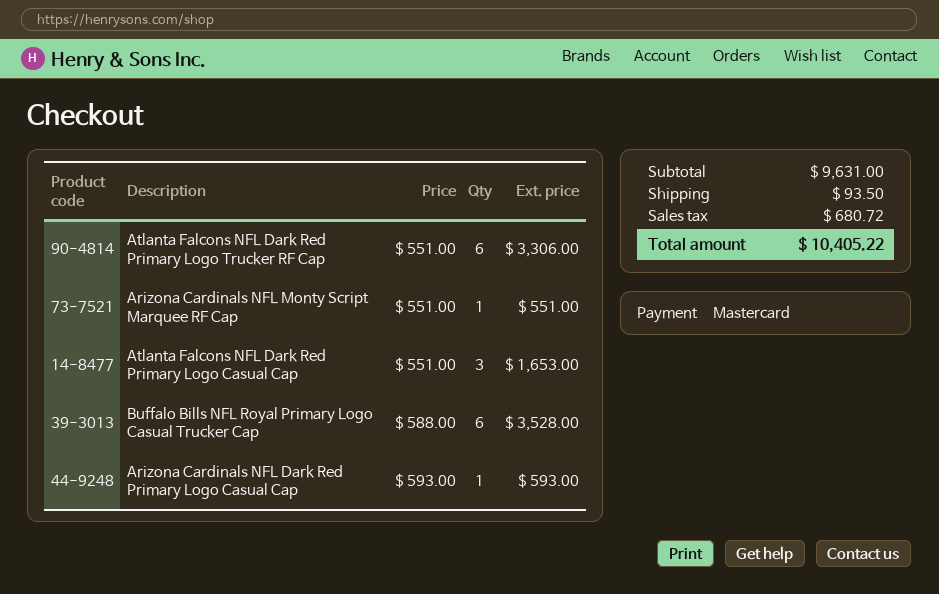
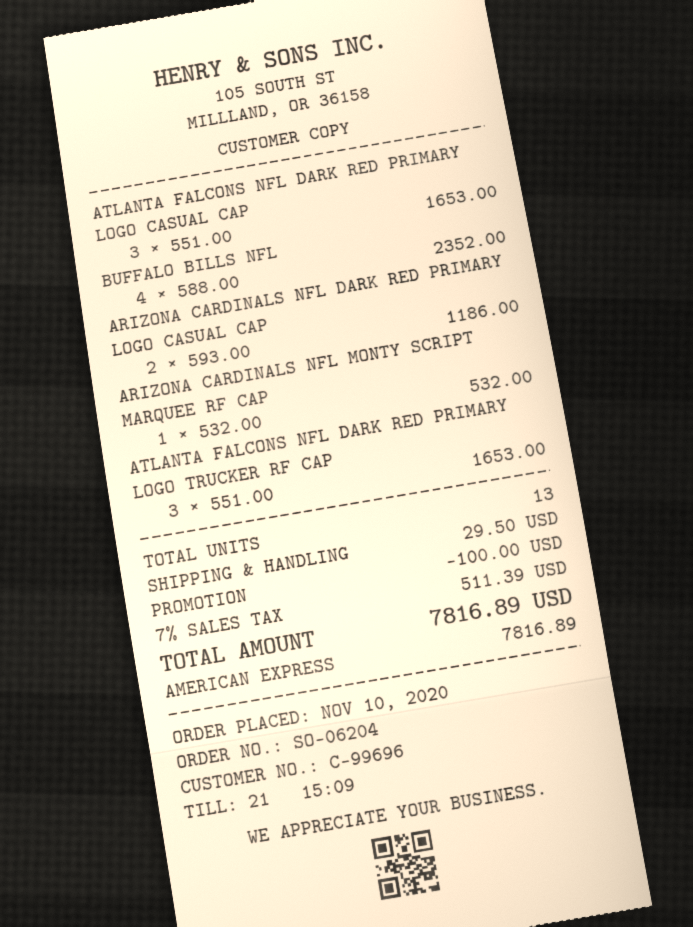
payment method: Mastercard -> American Express
Atlanta Falcons NFL Dark Red Primary Logo Trucker RF Cap: 6 x 551.00 = 3306.00 -> 3 x 551.00 = 1653.00
Arizona Cardinals NFL Monty Script Marquee RF Cap: 1 x 551.00 = 551.00 -> 1 x 532.00 = 532.00
Buffalo Bills NFL Royal Primary Logo Casual Trucker Cap: 6 x 588.00 = 3528.00 -> 4 x 588.00 = 2352.00
Arizona Cardinals NFL Dark Red Primary Logo Casual Cap: 1 x 593.00 = 593.00 -> 2 x 593.00 = 1186.00
discount: none -> 100.00
shipping: 93.50 -> 29.50
tax: 680.72 -> 511.39
total: 10405.22 -> 7816.89

